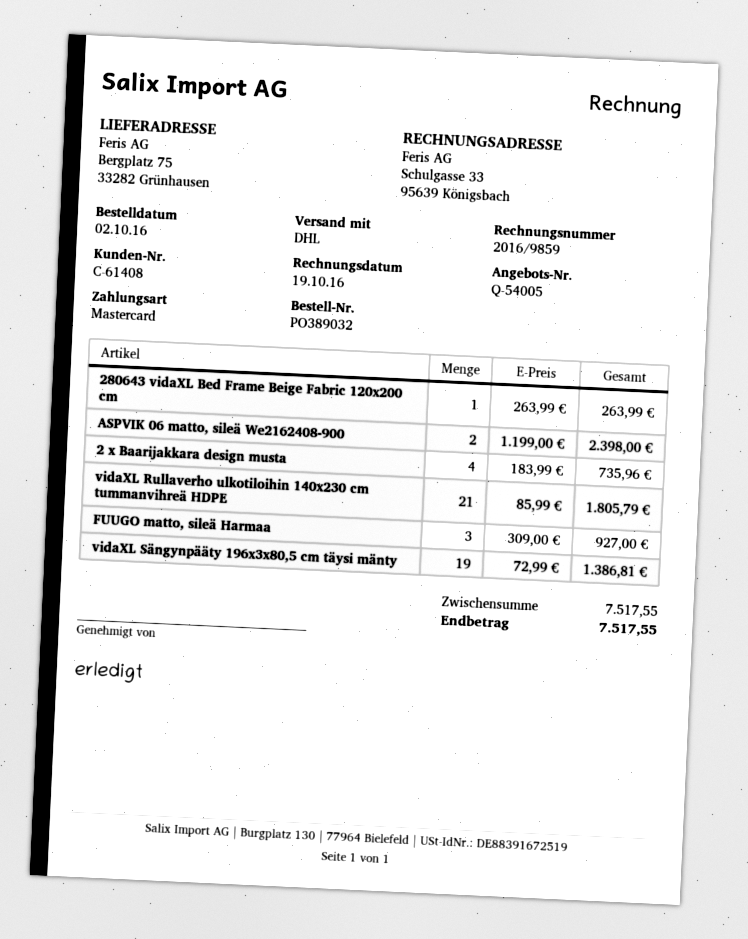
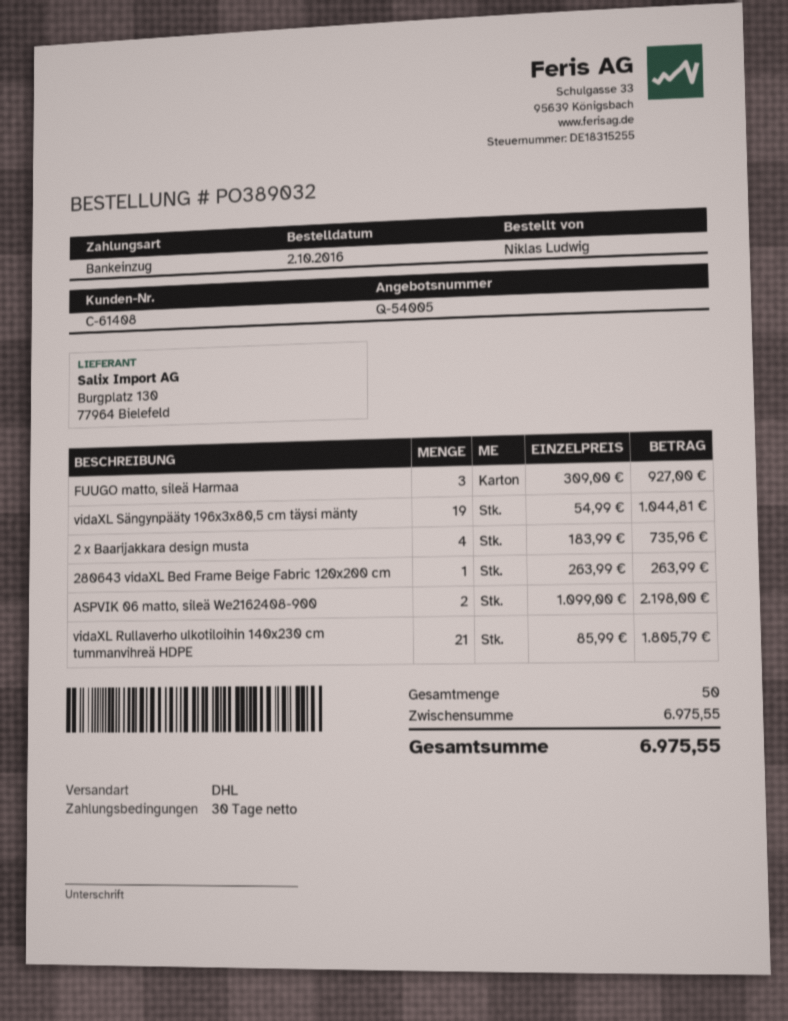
payment method: Mastercard -> direct debit
ASPVIK 06 matto, sileä We2162408-900: 2 x 1199.00 = 2398.00 -> 2 x 1099.00 = 2198.00
vidaXL Sängynpääty 196x3x80,5 cm täysi mänty: 19 x 72.99 = 1386.81 -> 19 x 54.99 = 1044.81
subtotal: 7517.55 -> 6975.55
total: 7517.55 -> 6975.55

